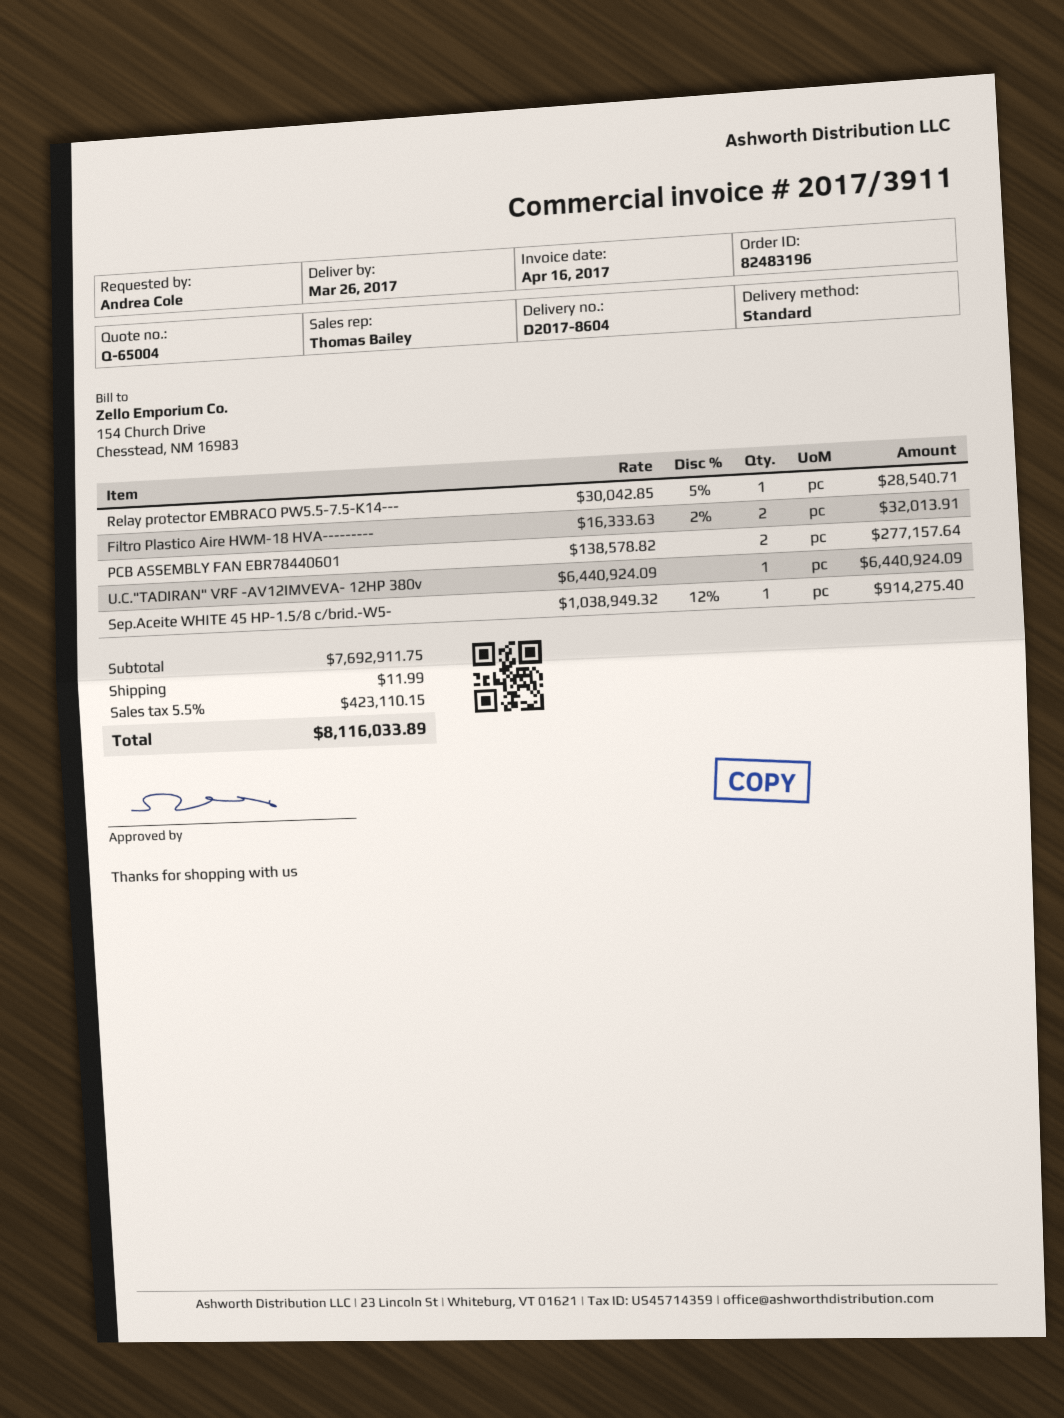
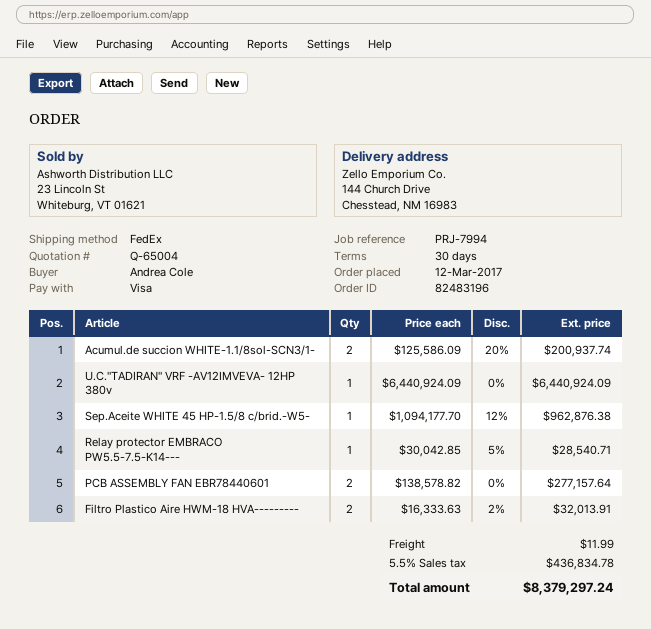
shipping method: standard -> FedEx
Sep.Aceite WHITE 45 HP-1.5/8 c/brid.-W5-: 1 x 1038949.32 - 12% = 914275.40 -> 1 x 1094177.70 - 12% = 962876.38
Acumul.de succion WHITE-1.1/8sol-SCN3/1-: none -> 2 x 125586.09 - 20% = 200937.74
tax: 5.5% = 423110.15 -> 5.5% = 436834.78
total: 8116033.89 -> 8379297.24

